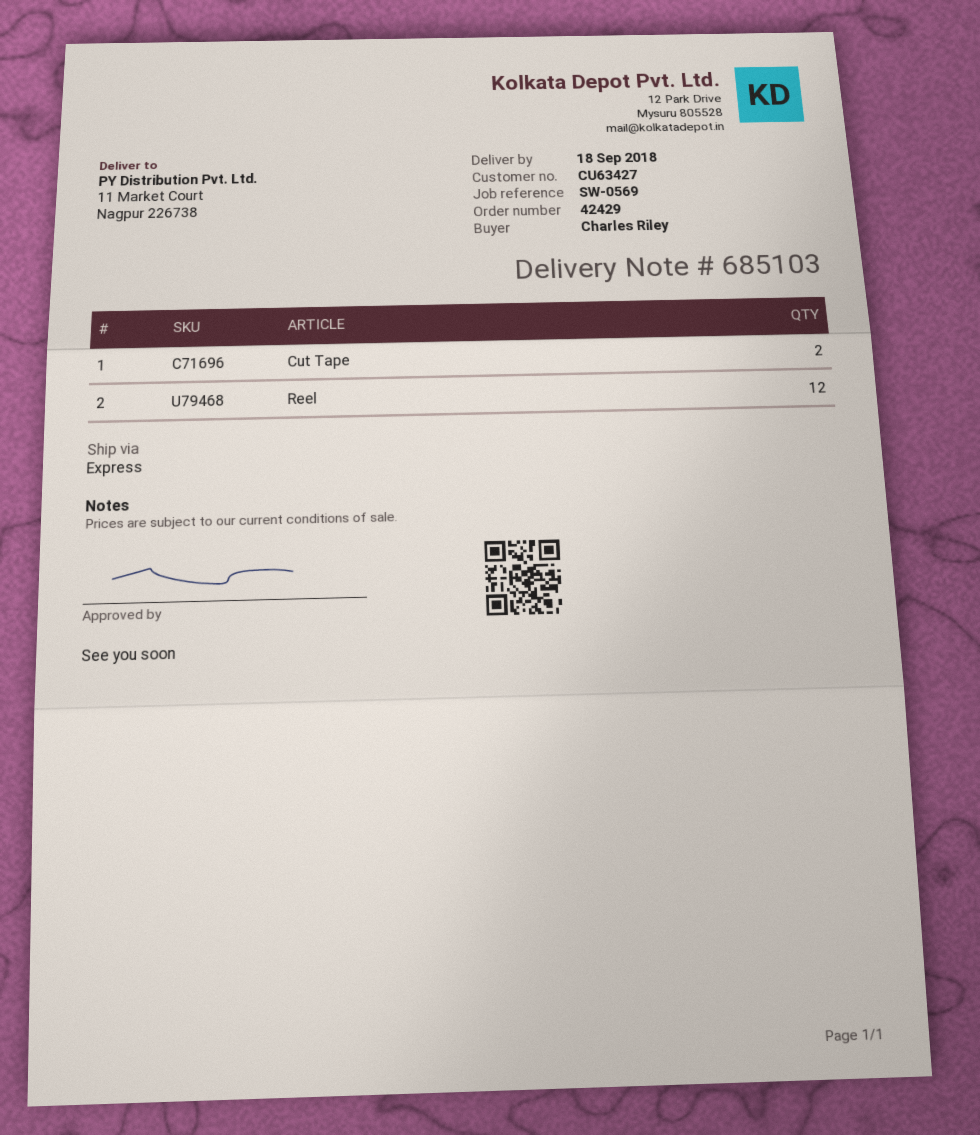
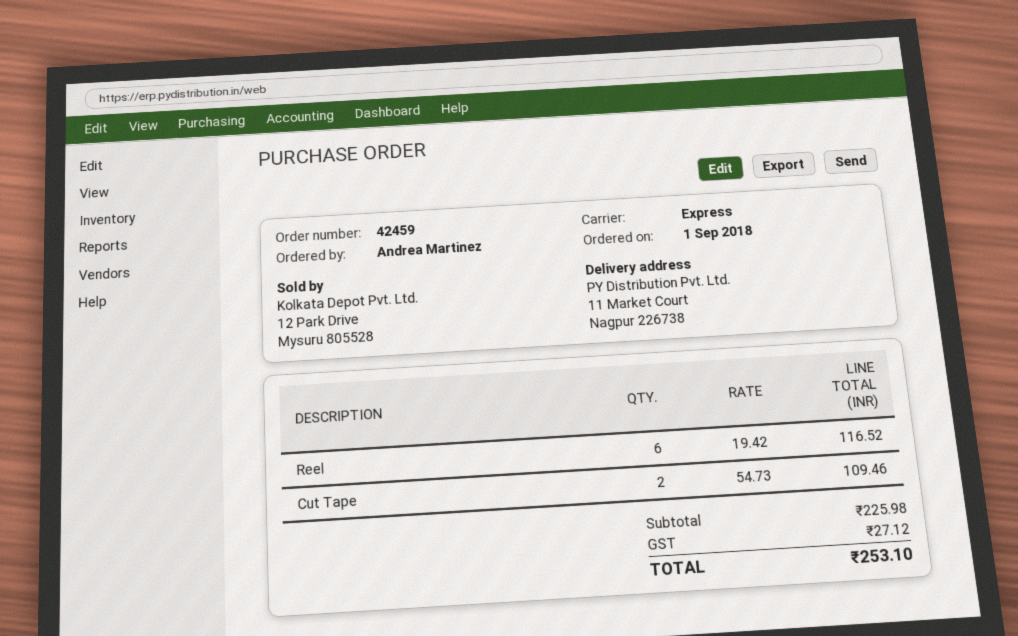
order number: 42429 -> 42459
ordered by: Charles Riley -> Andrea Martinez
Reel: 12 -> 6

